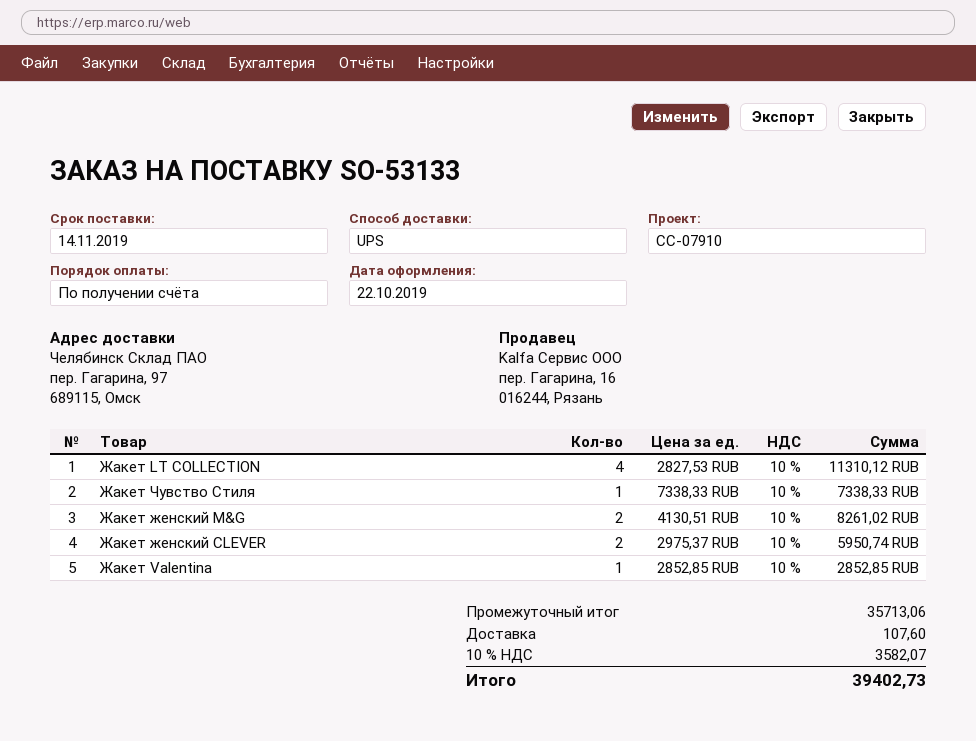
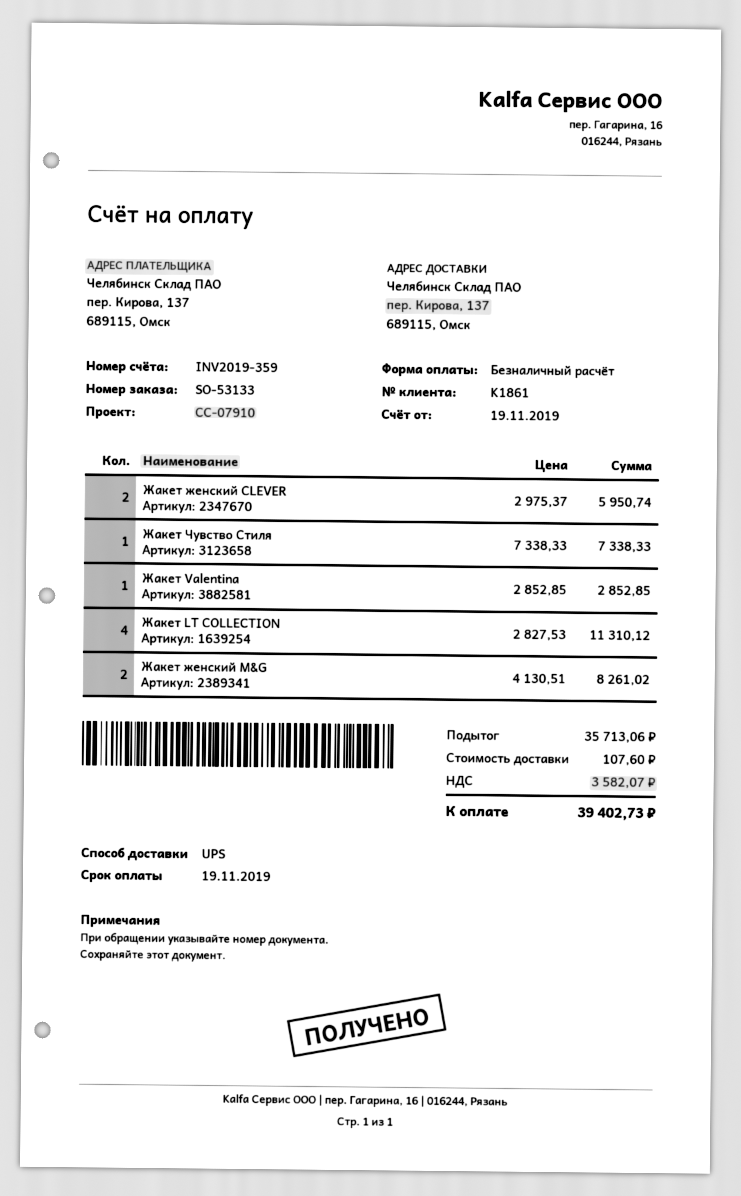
ship to: пер. Гагарина, 97, 689115, Омск -> пер. Кирова, 137, 689115, Омск

